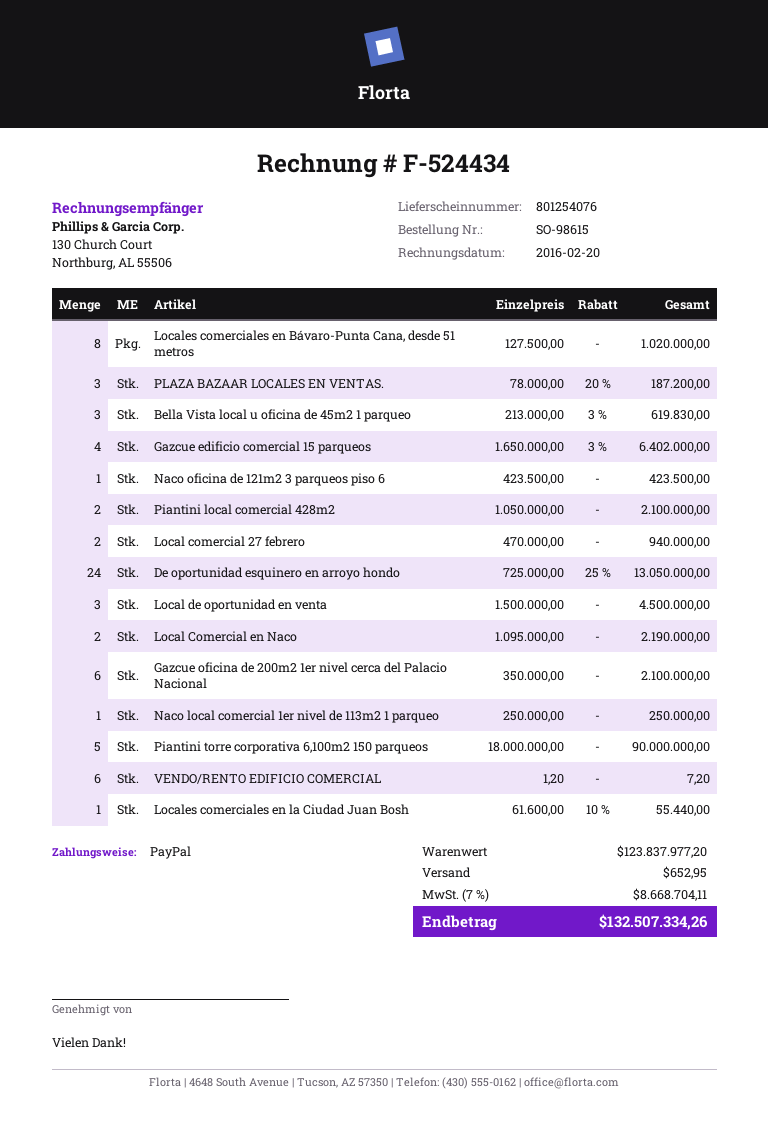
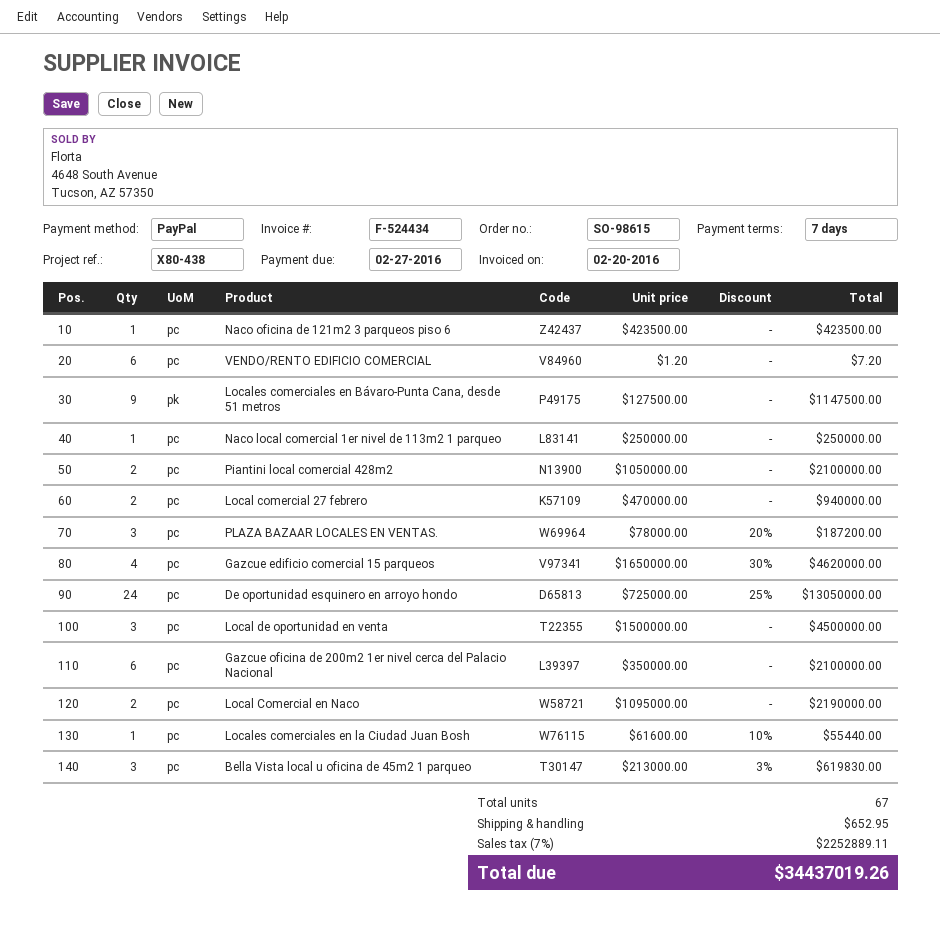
Locales comerciales en Bávaro-Punta Cana, desde 51 metros: 8 x 127500.00 = 1020000.00 -> 9 x 127500.00 = 1147500.00
Gazcue edificio comercial 15 parqueos: 4 x 1650000.00 - 3% = 6402000.00 -> 4 x 1650000.00 - 30% = 4620000.00
Piantini torre corporativa 6,100m2 150 parqueos: 5 x 18000000.00 = 90000000.00 -> none
tax: 7% = 8668704.11 -> 7% = 2252889.11
total: 132507334.26 -> 34437019.26

